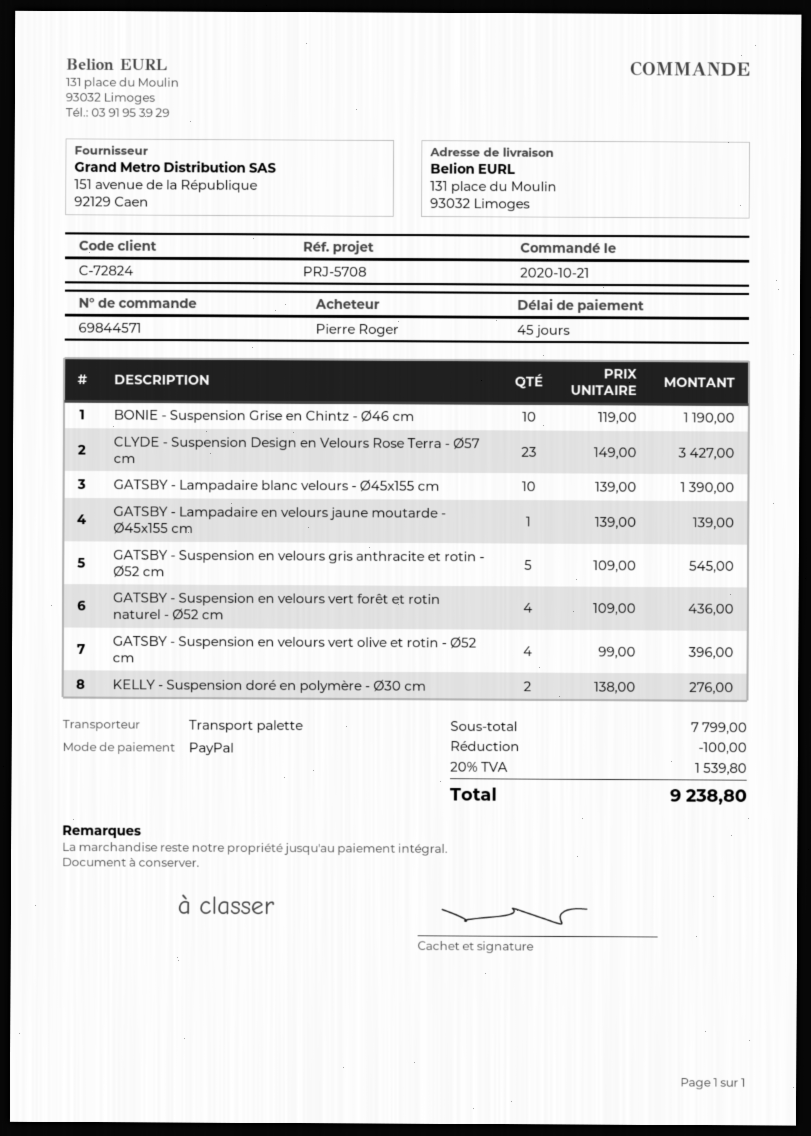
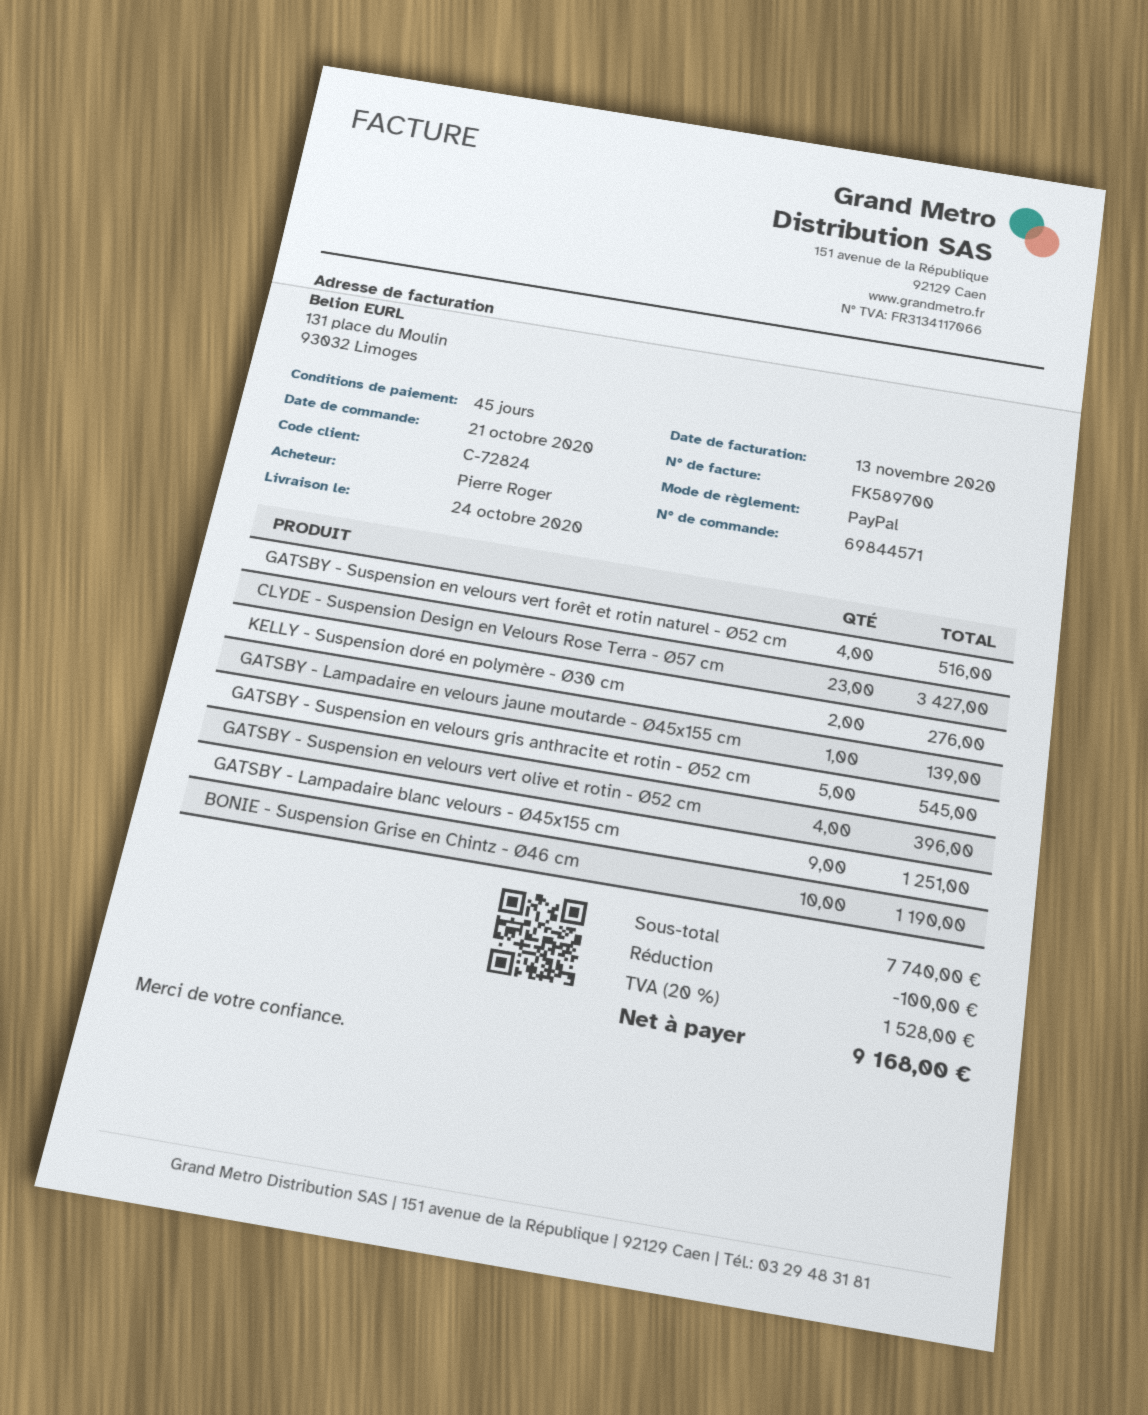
GATSBY - Lampadaire blanc velours - Ø45x155 cm: 10 for 1390.00 -> 9 for 1251.00
GATSBY - Suspension en velours vert forêt et rotin naturel - Ø52 cm: 4 for 436.00 -> 4 for 516.00
subtotal: 7799.00 -> 7740.00
tax: 20% = 1539.80 -> 20% = 1528.00
total: 9238.80 -> 9168.00

